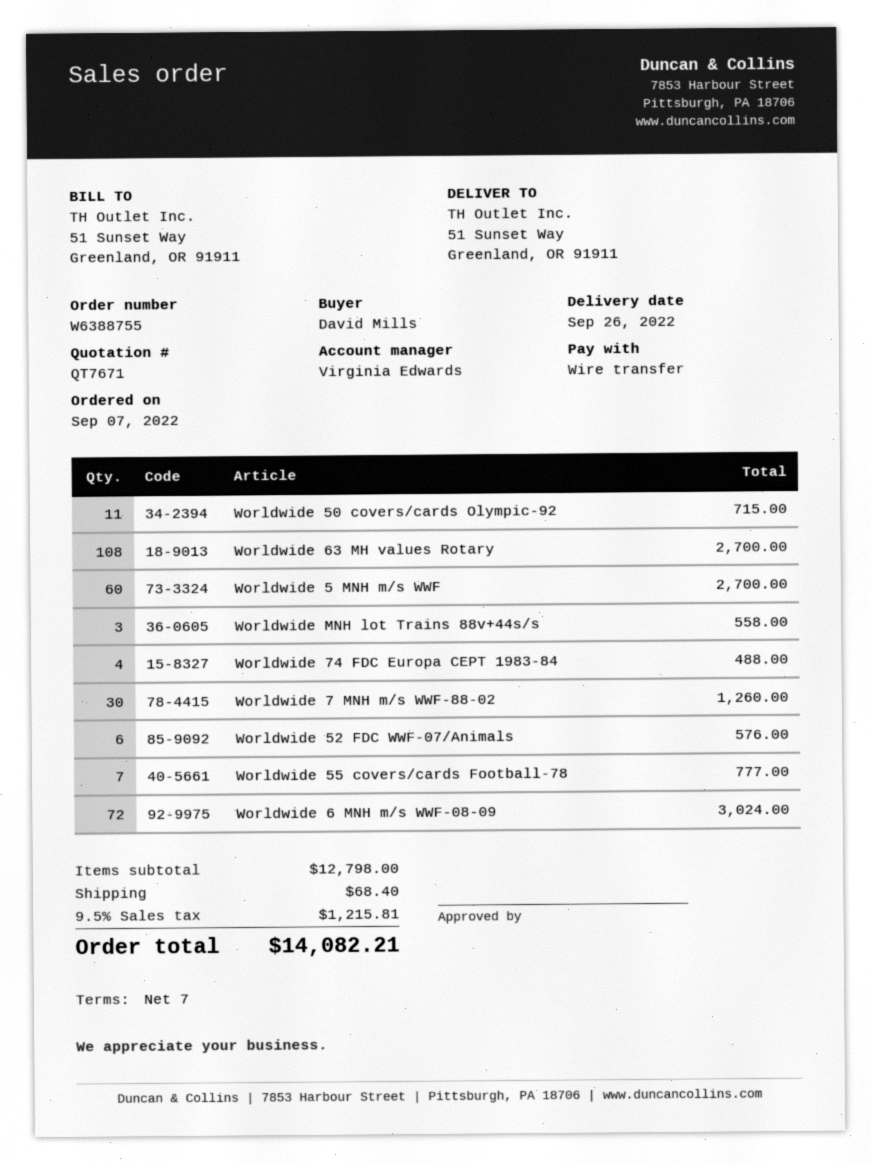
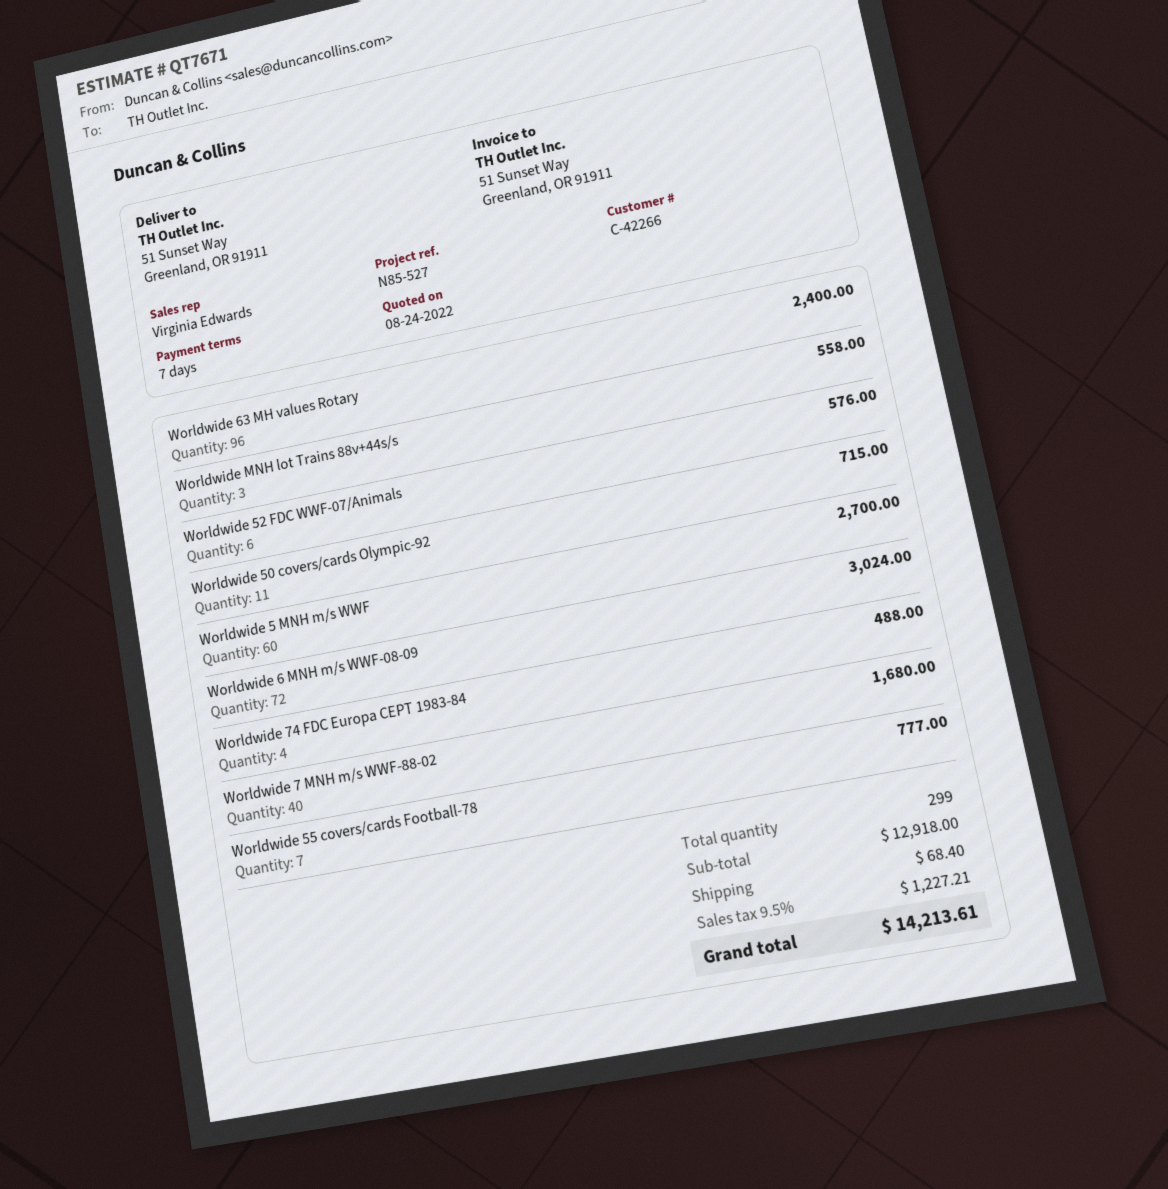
Worldwide 63 MH values Rotary: 108 for 2700.00 -> 96 for 2400.00
Worldwide 7 MNH m/s WWF-88-02: 30 for 1260.00 -> 40 for 1680.00
subtotal: 12798.00 -> 12918.00
tax: 9.5% = 1215.81 -> 9.5% = 1227.21
total: 14082.21 -> 14213.61

